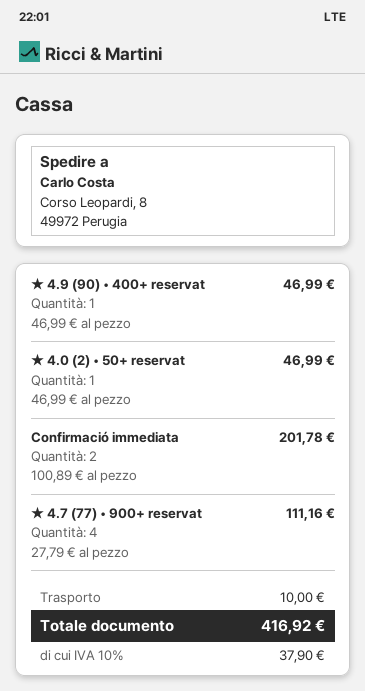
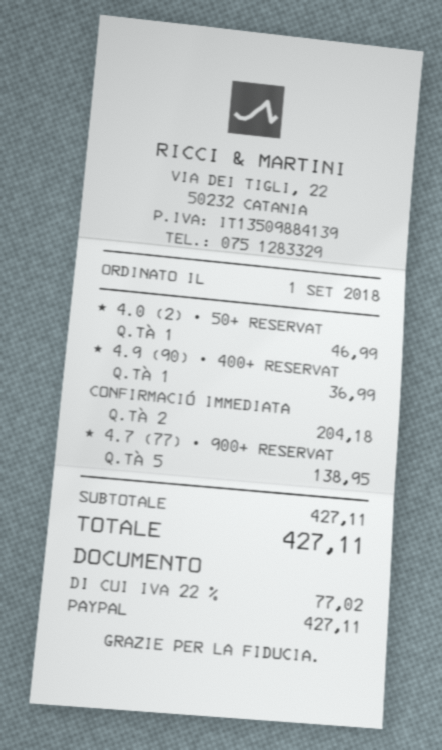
★ 4.9 (90) • 400+ reservat: 1 for 46.99 -> 1 for 36.99
Confirmació immediata: 2 for 201.78 -> 2 for 204.18
★ 4.7 (77) • 900+ reservat: 4 for 111.16 -> 5 for 138.95
shipping: 10.00 -> none
tax: 10% = 37.90 -> 22% = 77.02
total: 416.92 -> 427.11

